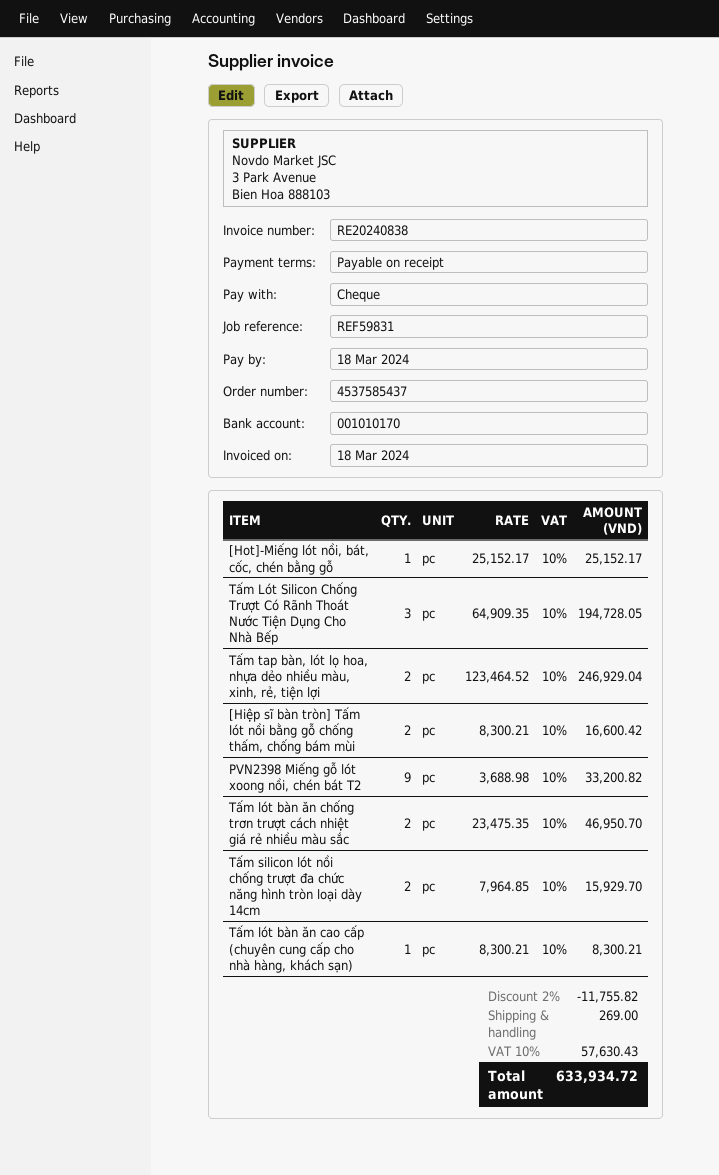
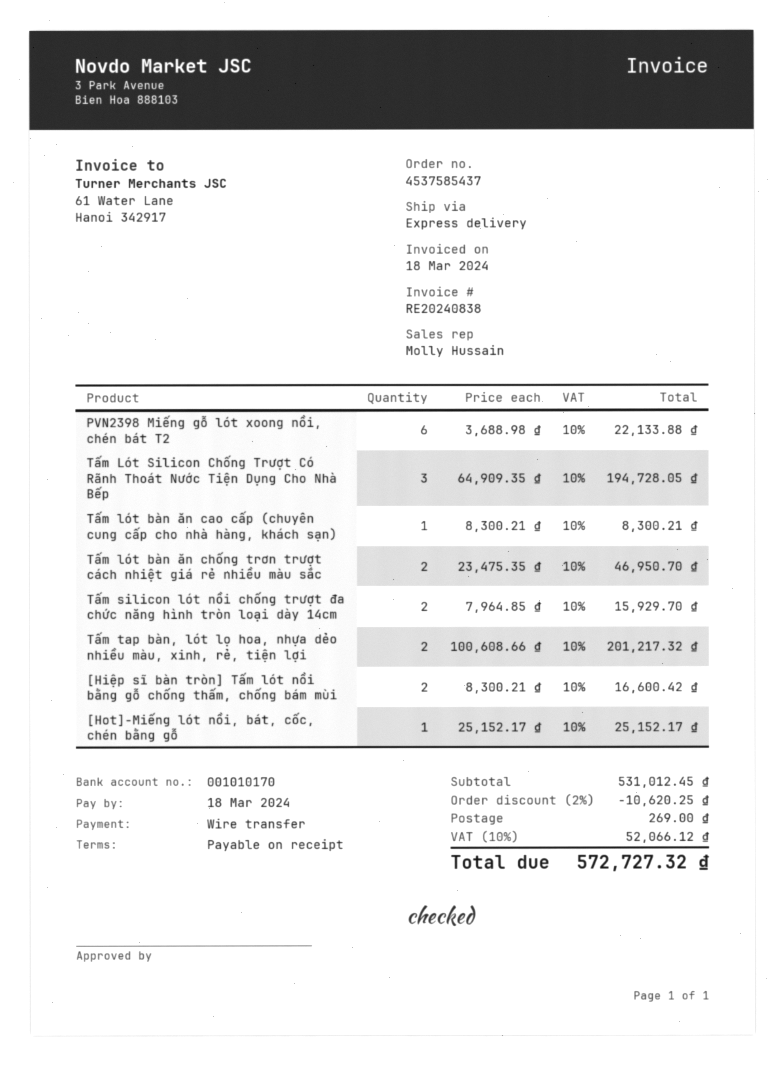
payment method: cheque -> bank transfer
Tấm tap bàn, lót lọ hoa, nhựa dẻo nhiều màu, xinh, rẻ, tiện lợi: 2 x 123464.52 = 246929.04 -> 2 x 100608.66 = 201217.32
PVN2398 Miếng gỗ lót xoong nồi, chén bát T2: 9 x 3688.98 = 33200.82 -> 6 x 3688.98 = 22133.88
discount: 2% = 11755.82 -> 2% = 10620.25
tax: 10% = 57630.43 -> 10% = 52066.12
total: 633934.72 -> 572727.32

